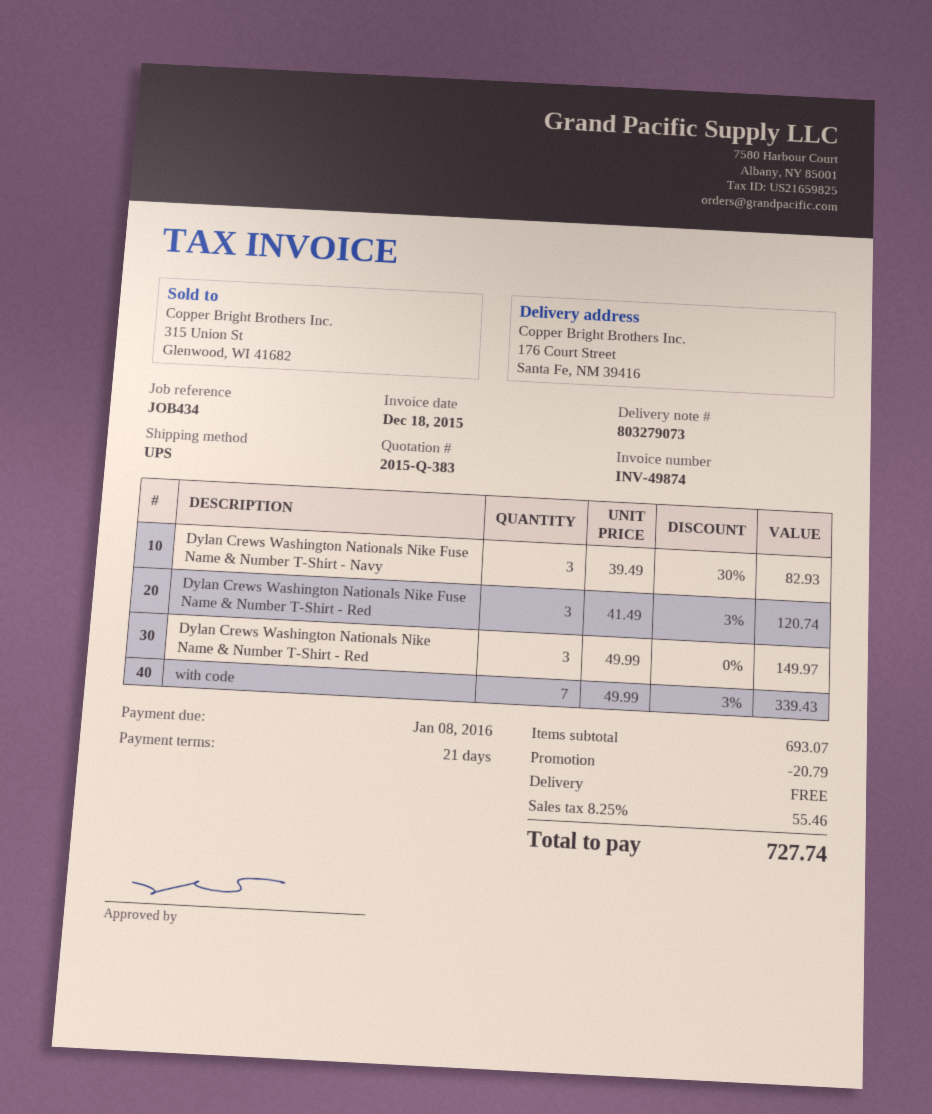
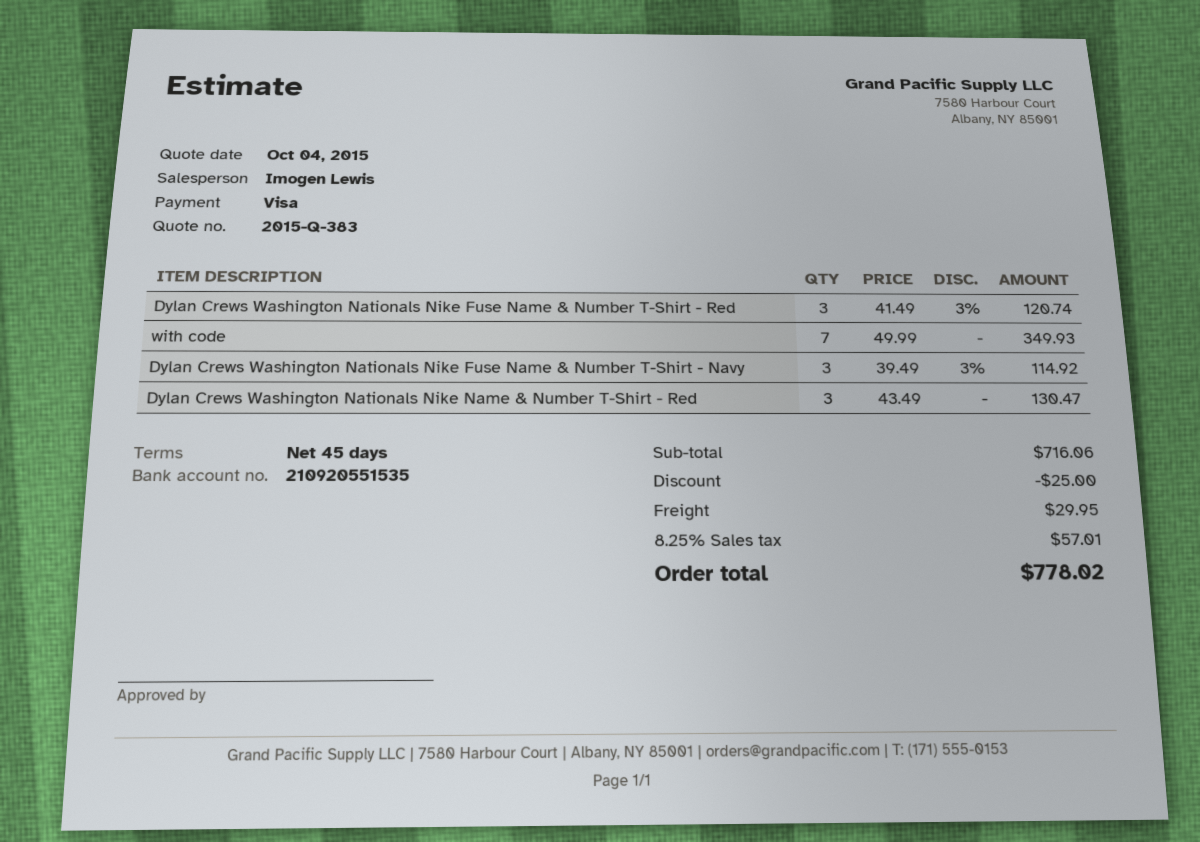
payment terms: 21 days -> 45 days
Dylan Crews Washington Nationals Nike Fuse Name & Number T-Shirt - Navy: 3 x 39.49 - 30% = 82.93 -> 3 x 39.49 - 3% = 114.92
Dylan Crews Washington Nationals Nike Name & Number T-Shirt - Red: 3 x 49.99 = 149.97 -> 3 x 43.49 = 130.47
with code: 7 x 49.99 - 3% = 339.43 -> 7 x 49.99 = 349.93
subtotal: 693.07 -> 716.06
discount: 20.79 -> 25.00
shipping: 0.00 -> 29.95
tax: 8.25% = 55.46 -> 8.25% = 57.01
total: 727.74 -> 778.02

